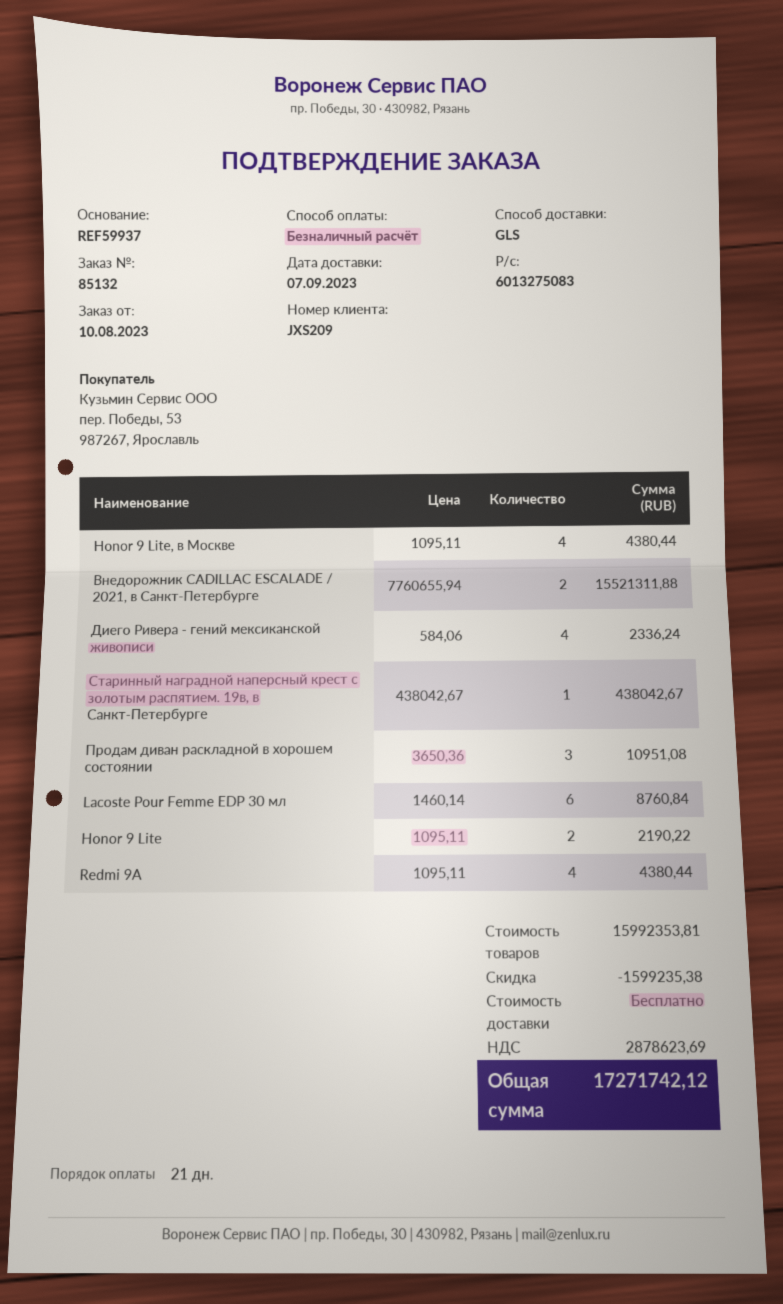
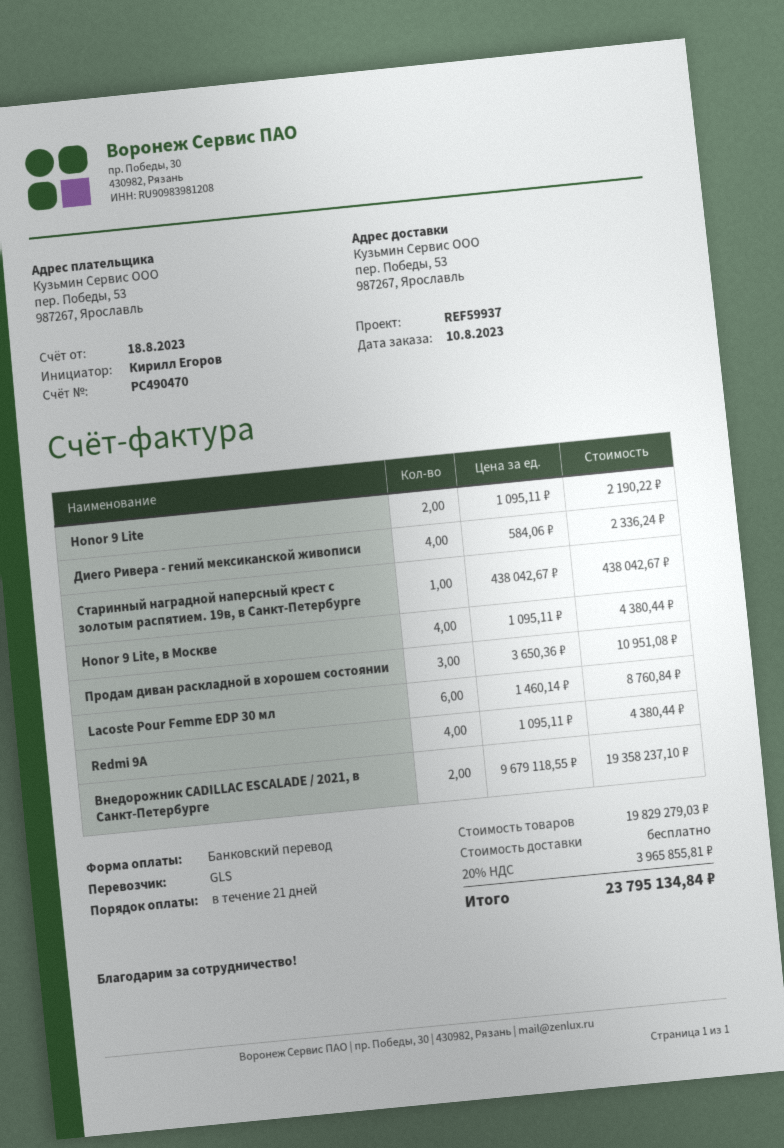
Внедорожник CADILLAC ESCALADE / 2021, в Санкт-Петербурге: 2 x 7760655.94 = 15521311.88 -> 2 x 9679118.55 = 19358237.10
subtotal: 15992353.81 -> 19829279.03
discount: 1599235.38 -> none
tax: 2878623.69 -> 3965855.81
total: 17271742.12 -> 23795134.84

